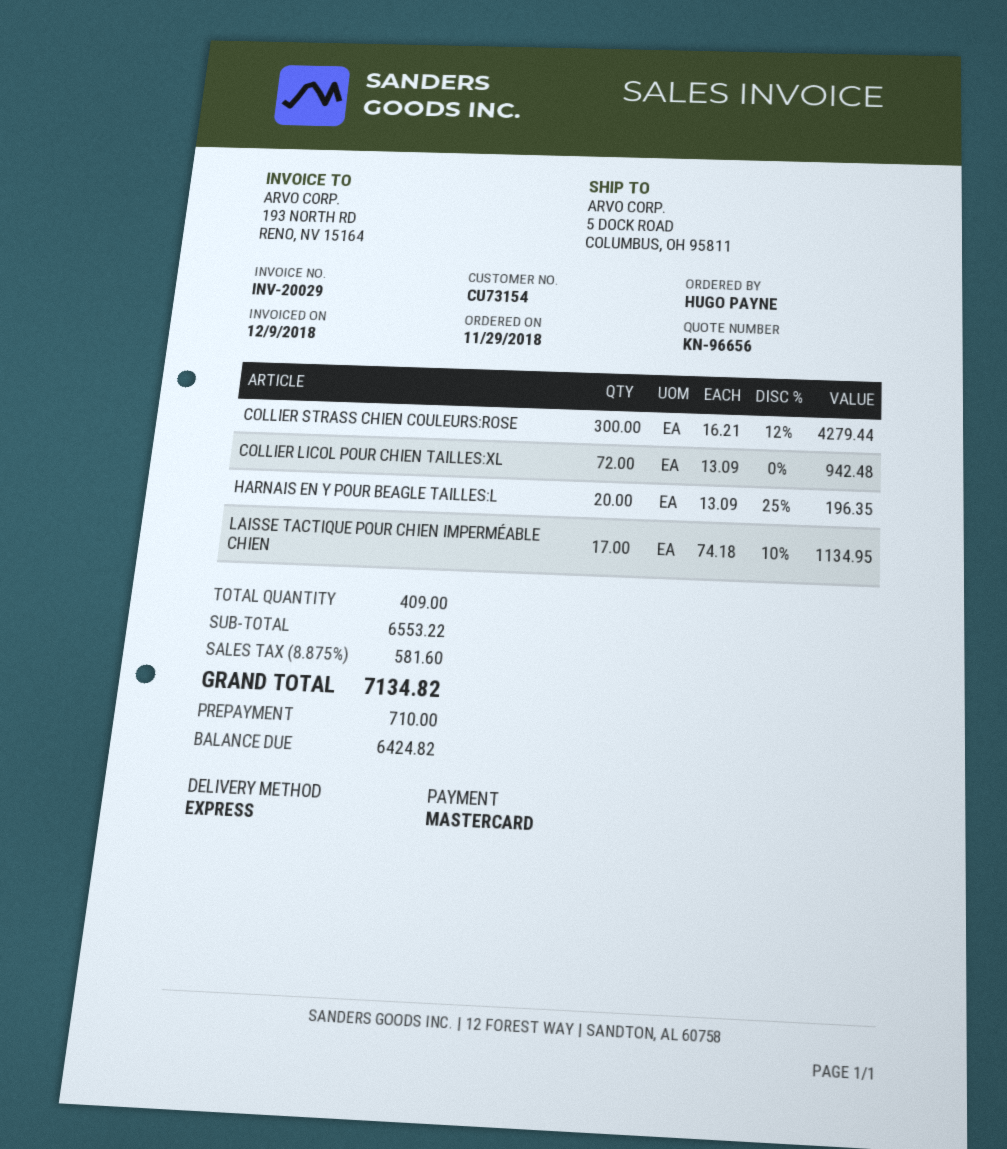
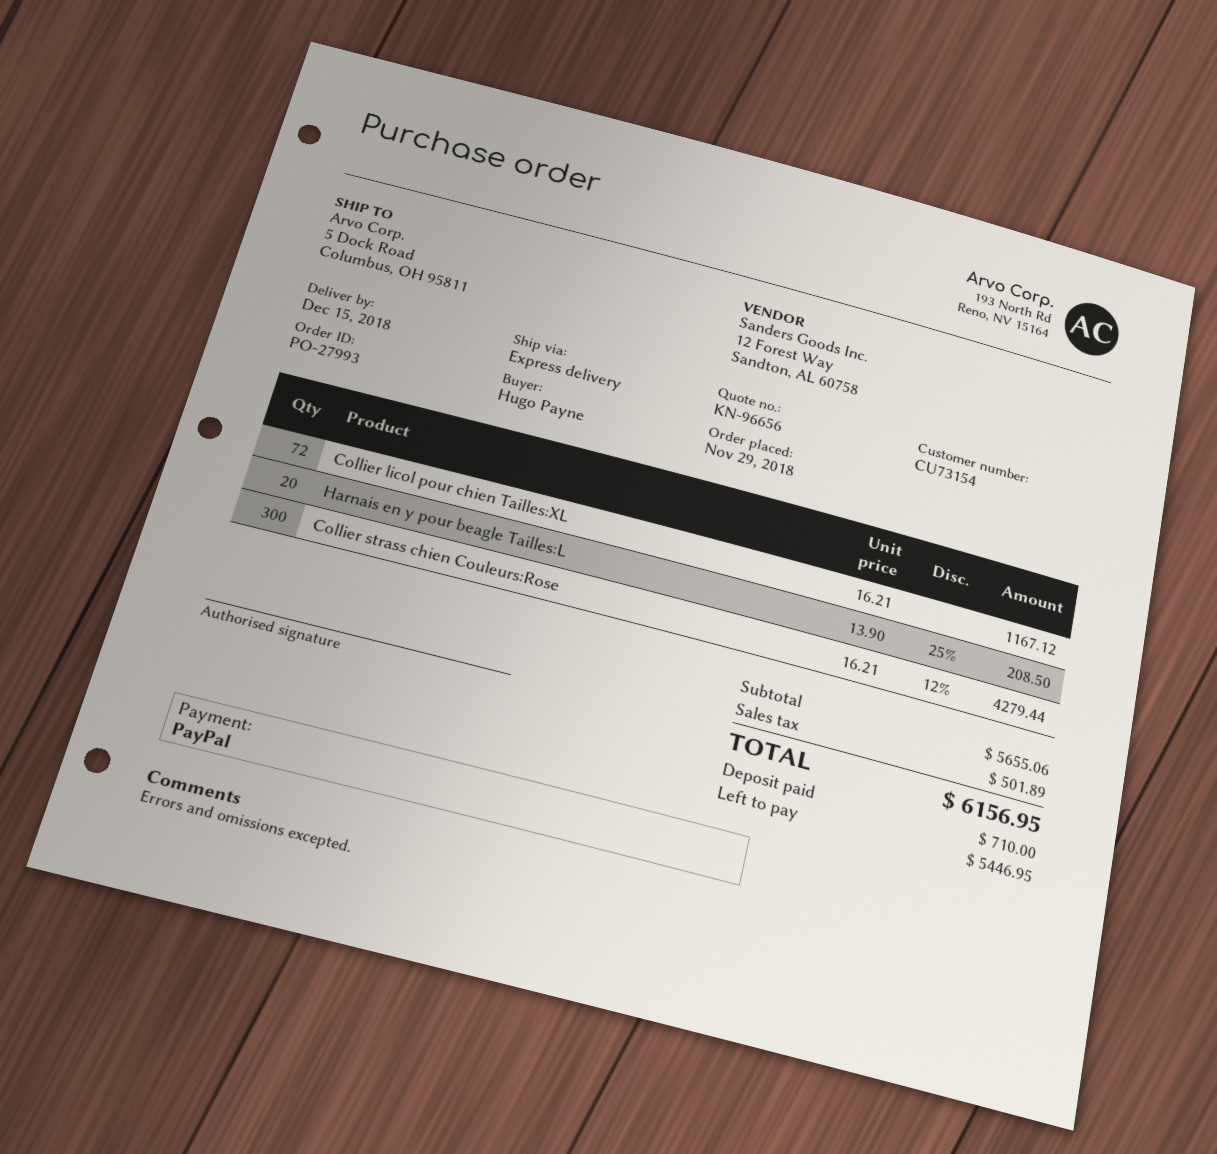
payment method: Mastercard -> PayPal
COLLIER LICOL POUR CHIEN TAILLES:XL: 72 x 13.09 = 942.48 -> 72 x 16.21 = 1167.12
HARNAIS EN Y POUR BEAGLE TAILLES:L: 20 x 13.09 - 25% = 196.35 -> 20 x 13.90 - 25% = 208.50
LAISSE TACTIQUE POUR CHIEN IMPERMÉABLE CHIEN: 17 x 74.18 - 10% = 1134.95 -> none
subtotal: 6553.22 -> 5655.06
tax: 581.60 -> 501.89
total: 7134.82 -> 6156.95
balance: 6424.82 -> 5446.95

